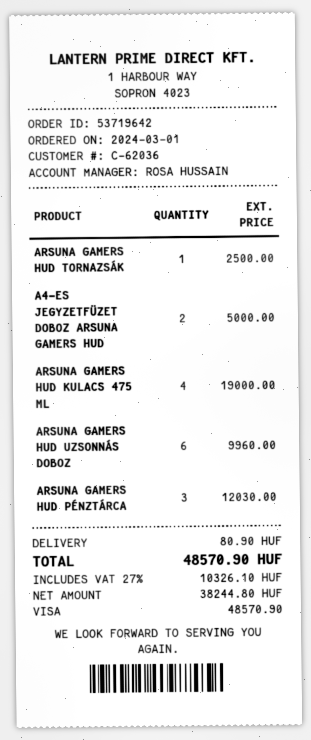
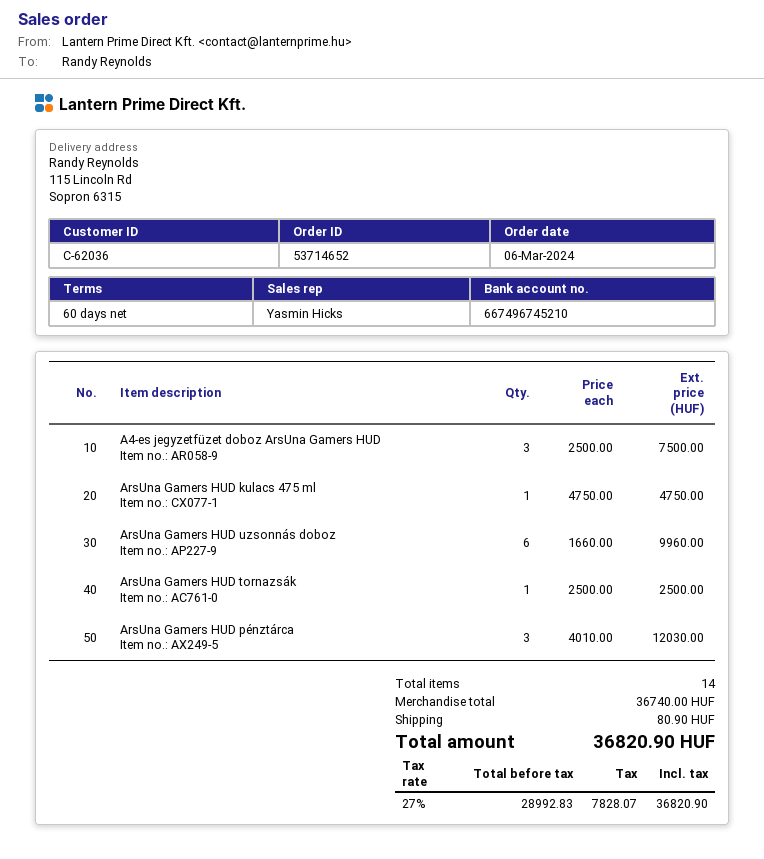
order number: 53719642 -> 53714652
order date: 2024-03-01 -> 2024-03-06
sales rep: ROSA HUSSAIN -> Yasmin Hicks
A4-ES JEGYZETFÜZET DOBOZ ARSUNA GAMERS HUD: 2 for 5000.00 -> 3 for 7500.00
ARSUNA GAMERS HUD KULACS 475 ML: 4 for 19000.00 -> 1 for 4750.00
net: 38244.80 -> 28992.83
tax: 27% = 10326.10 -> 27% = 7828.07
total: 48570.90 -> 36820.90

